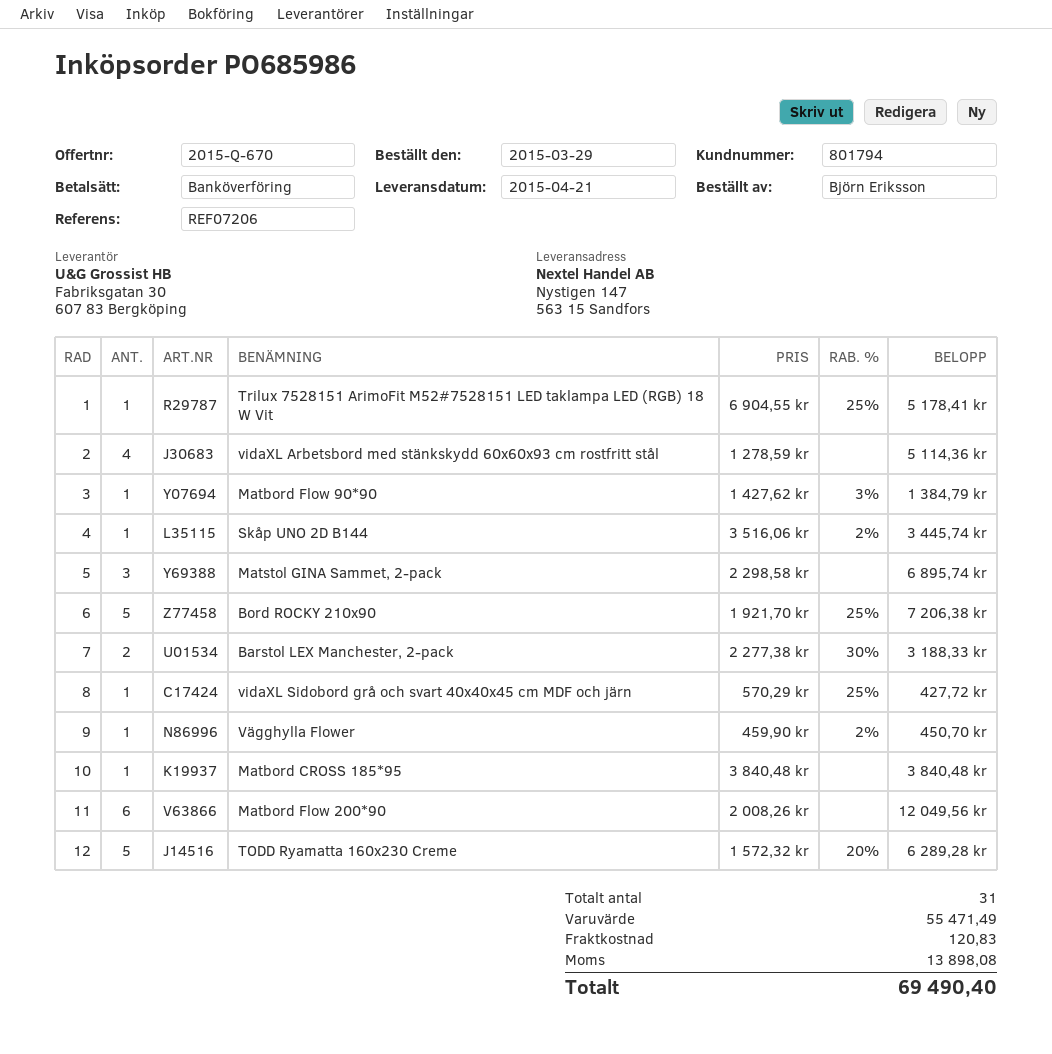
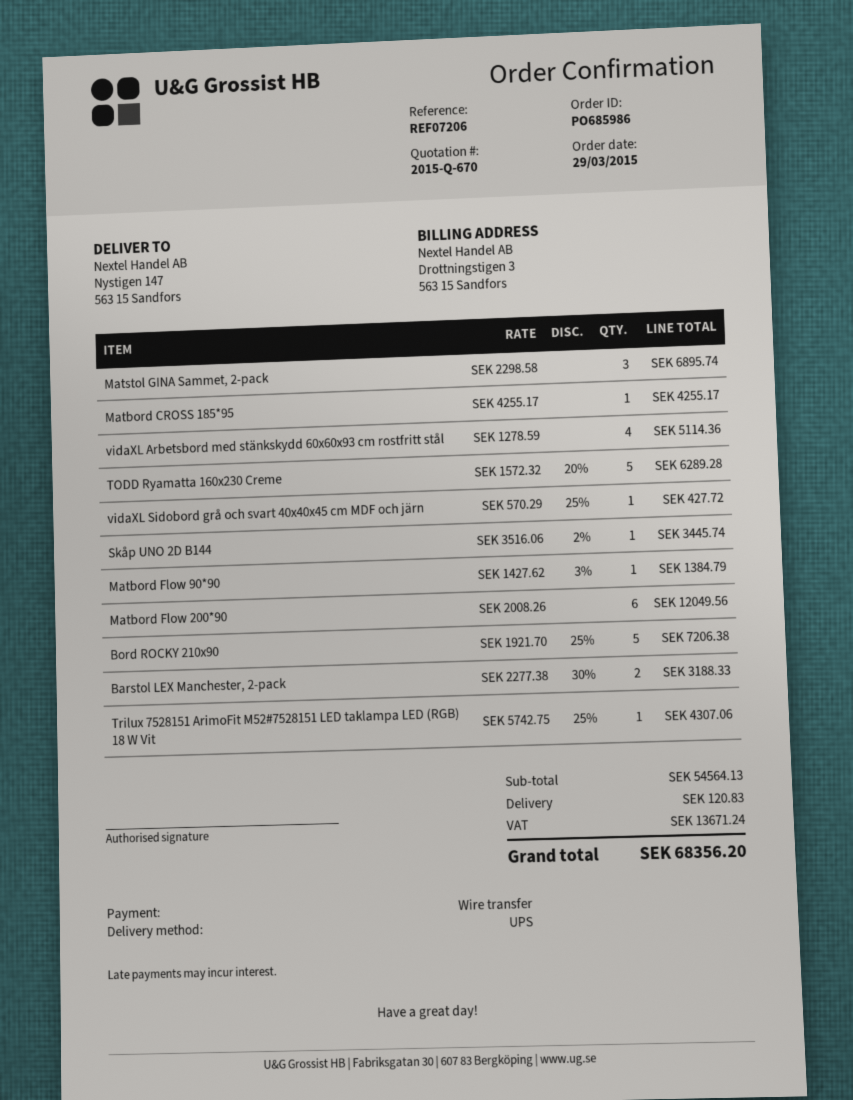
Trilux 7528151 ArimoFit M52#7528151 LED taklampa LED (RGB) 18 W Vit: 1 x 6904.55 - 25% = 5178.41 -> 1 x 5742.75 - 25% = 4307.06
Vägghylla Flower: 1 x 459.90 - 2% = 450.70 -> none
Matbord CROSS 185*95: 1 x 3840.48 = 3840.48 -> 1 x 4255.17 = 4255.17
subtotal: 55471.49 -> 54564.13
tax: 13898.08 -> 13671.24
total: 69490.40 -> 68356.20

